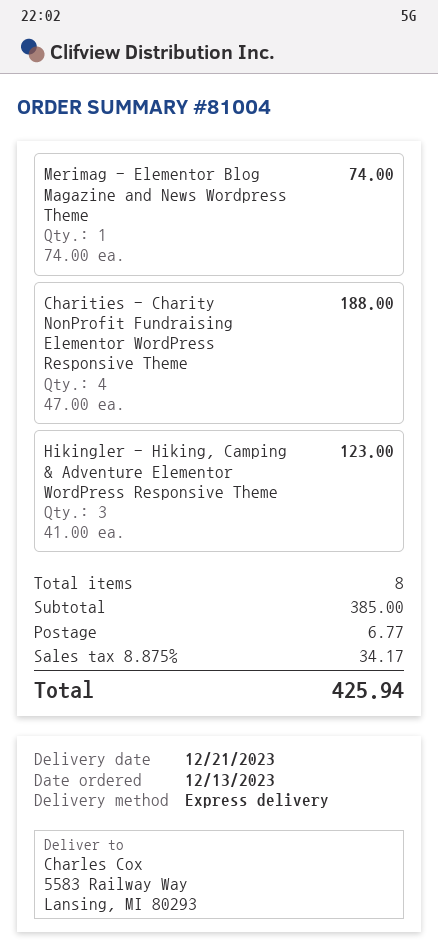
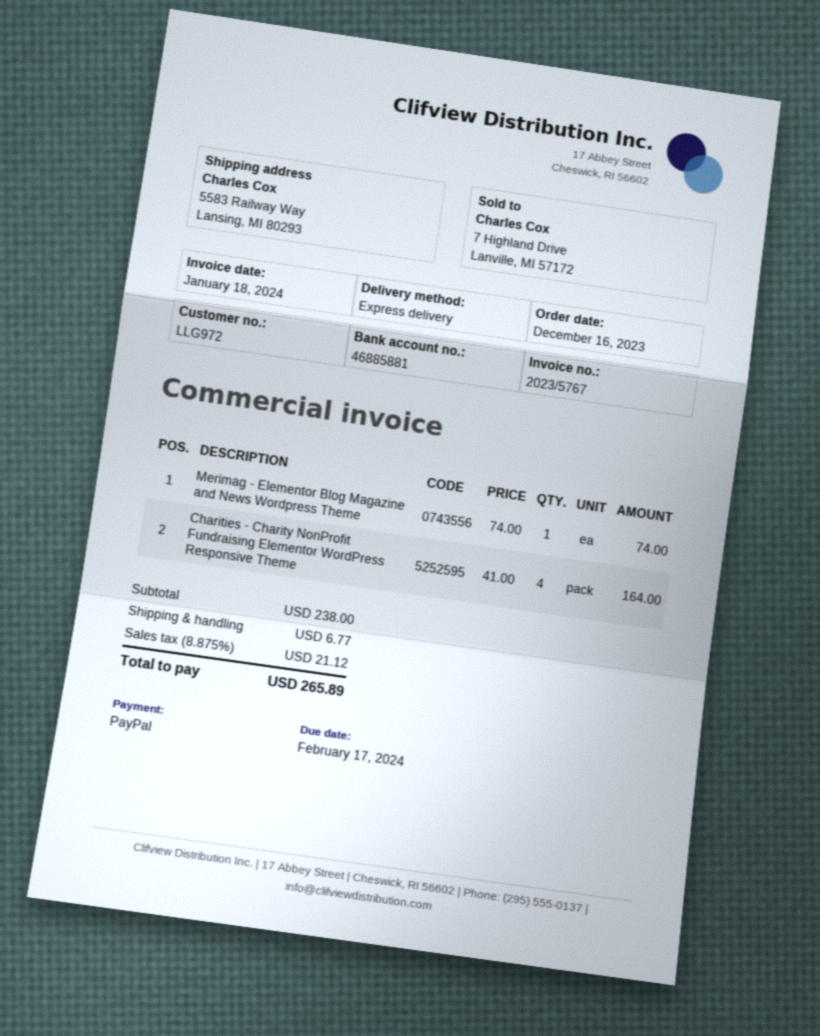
order date: 2023-12-13 -> 2023-12-16
Charities - Charity NonProfit Fundraising Elementor WordPress Responsive Theme: 4 x 47.00 = 188.00 -> 4 x 41.00 = 164.00
Hikingler - Hiking, Camping & Adventure Elementor WordPress Responsive Theme: 3 x 41.00 = 123.00 -> none
subtotal: 385.00 -> 238.00
tax: 8.875% = 34.17 -> 8.875% = 21.12
total: 425.94 -> 265.89

